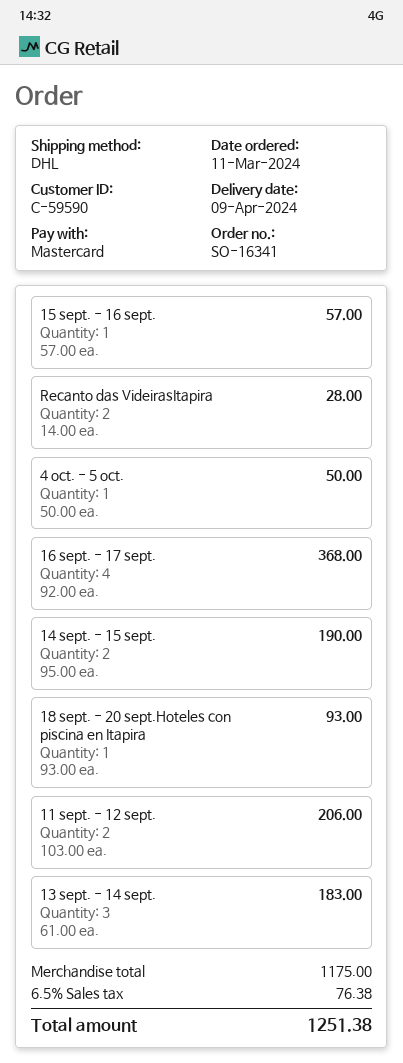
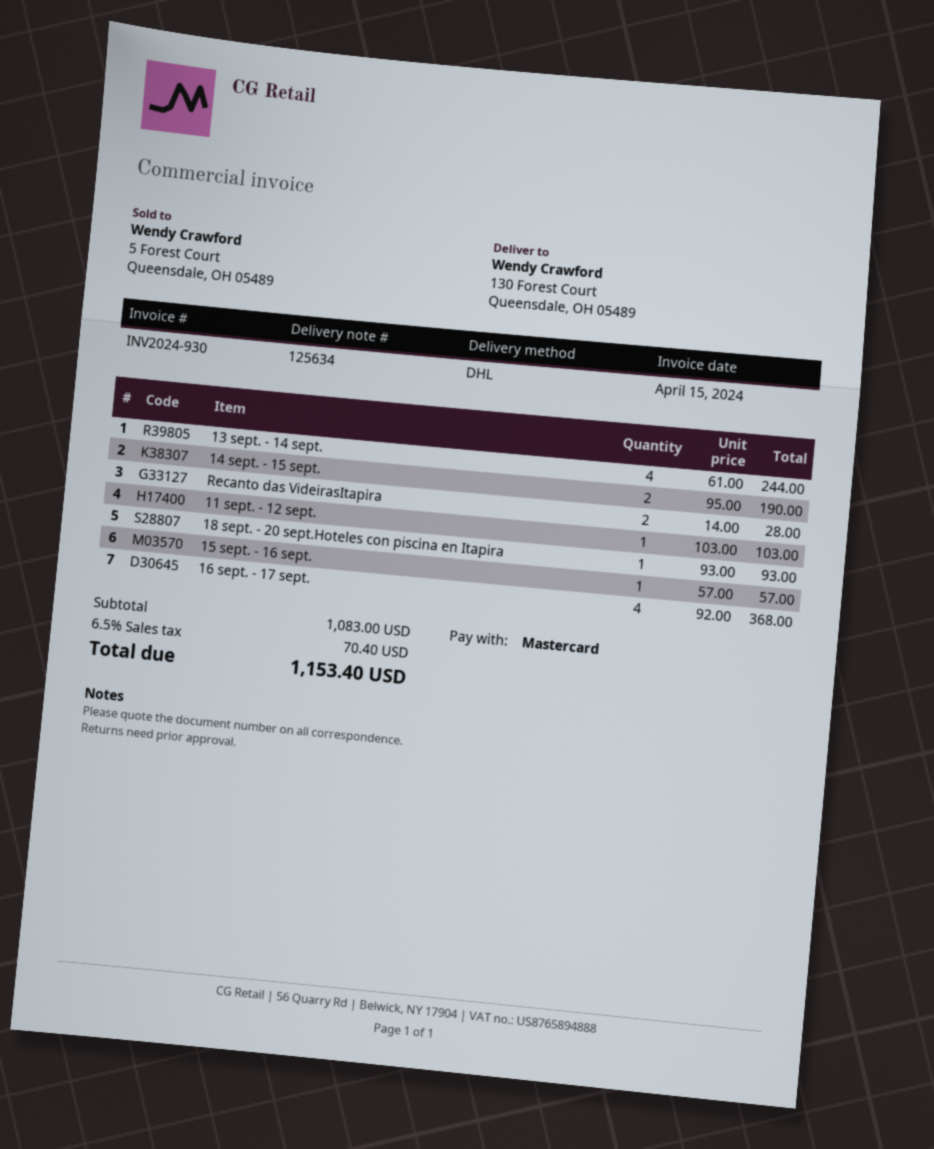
4 oct. - 5 oct.: 1 x 50.00 = 50.00 -> none
11 sept. - 12 sept.: 2 x 103.00 = 206.00 -> 1 x 103.00 = 103.00
13 sept. - 14 sept.: 3 x 61.00 = 183.00 -> 4 x 61.00 = 244.00
subtotal: 1175.00 -> 1083.00
tax: 6.5% = 76.38 -> 6.5% = 70.40
total: 1251.38 -> 1153.40

